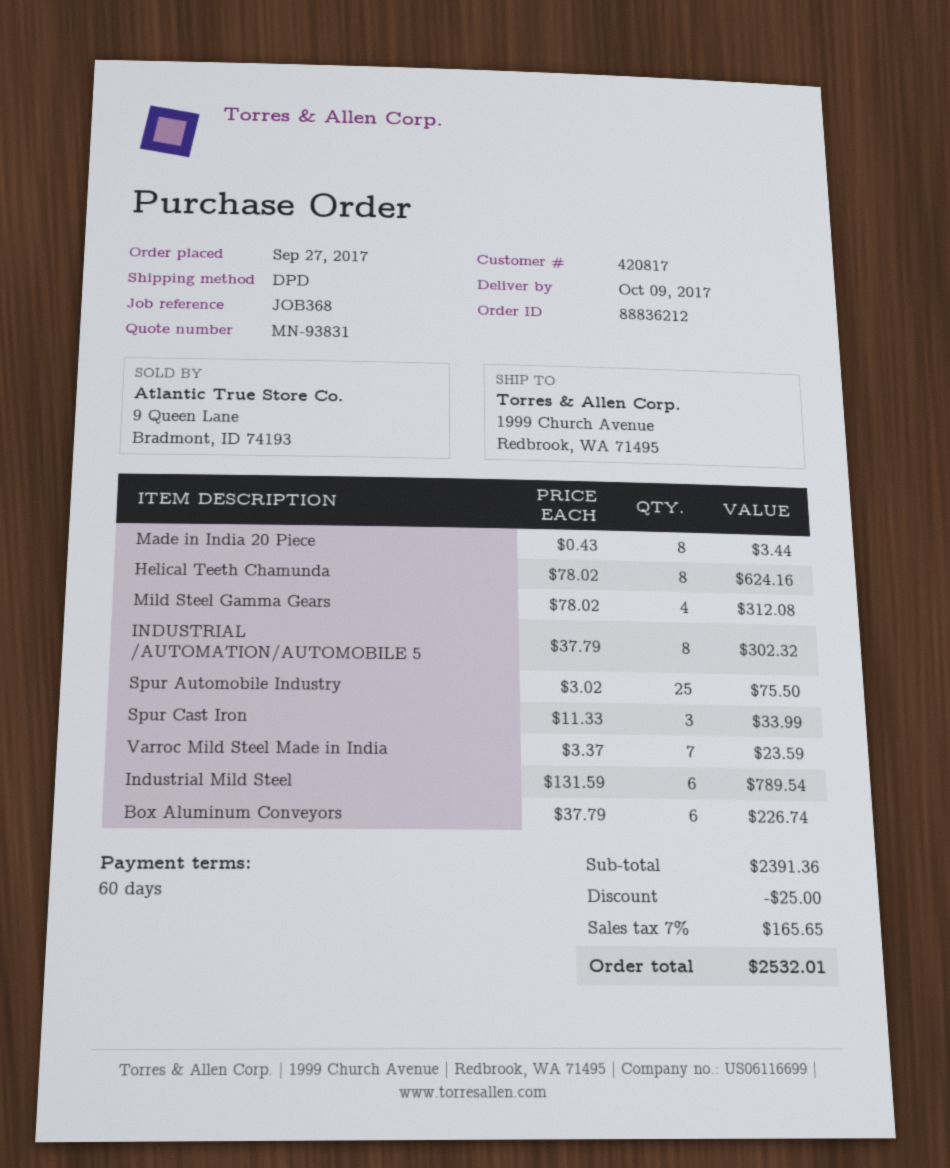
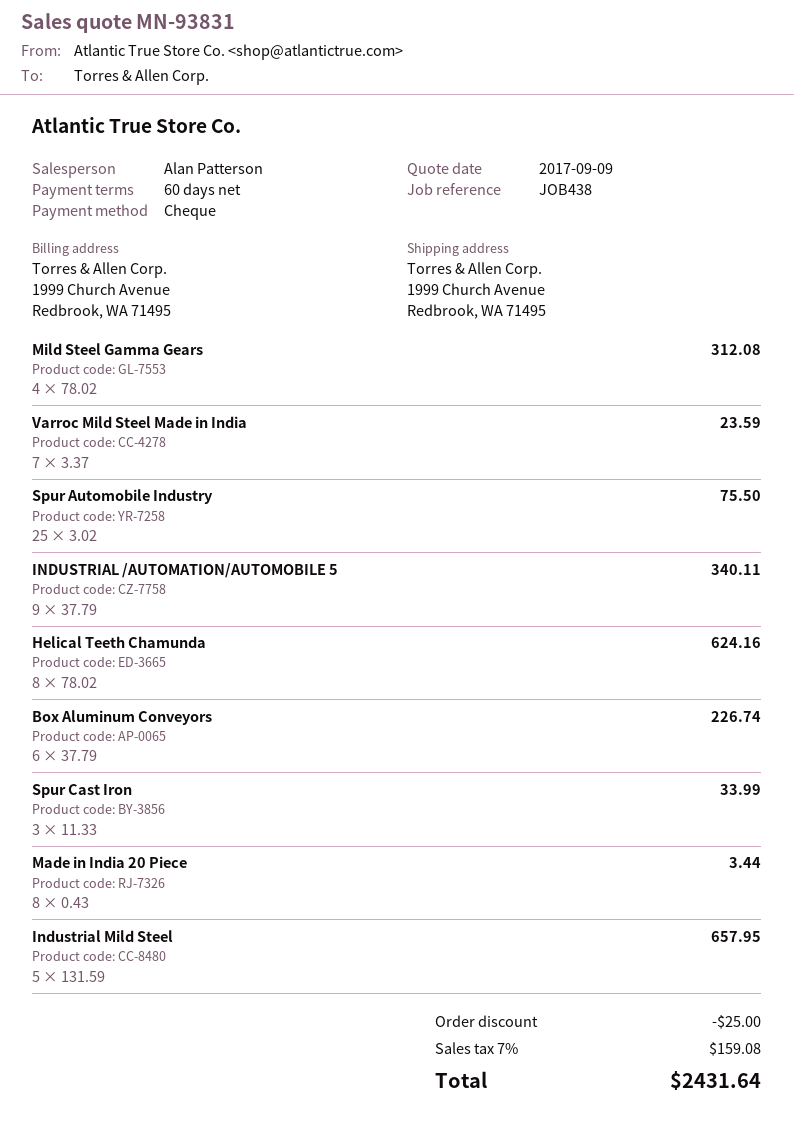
reference: JOB368 -> JOB438
INDUSTRIAL /AUTOMATION/AUTOMOBILE 5: 8 x 37.79 = 302.32 -> 9 x 37.79 = 340.11
Industrial Mild Steel: 6 x 131.59 = 789.54 -> 5 x 131.59 = 657.95
tax: 7% = 165.65 -> 7% = 159.08
total: 2532.01 -> 2431.64

